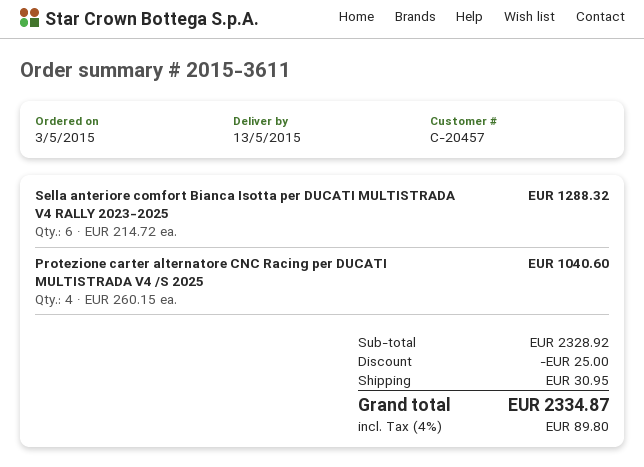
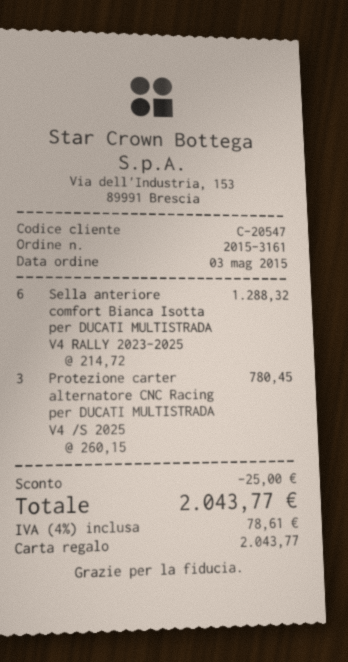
order number: 2015-3611 -> 2015-3161
customer number: C-20457 -> C-20547
Protezione carter alternatore CNC Racing per DUCATI MULTISTRADA V4 /S 2025: 4 x 260.15 = 1040.60 -> 3 x 260.15 = 780.45
shipping: 30.95 -> none
tax: 4% = 89.80 -> 4% = 78.61
total: 2334.87 -> 2043.77

